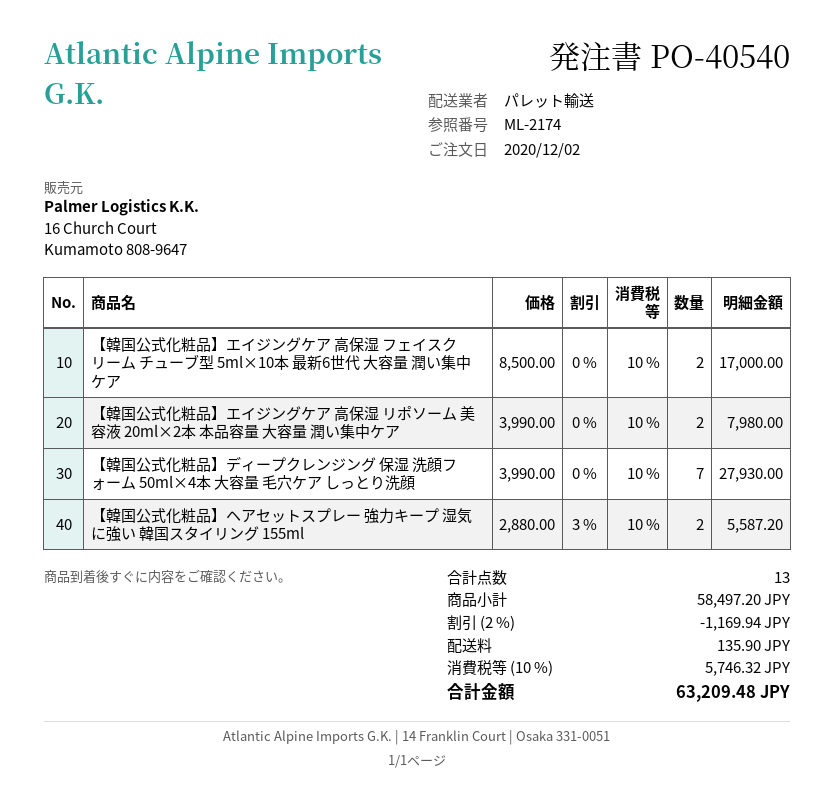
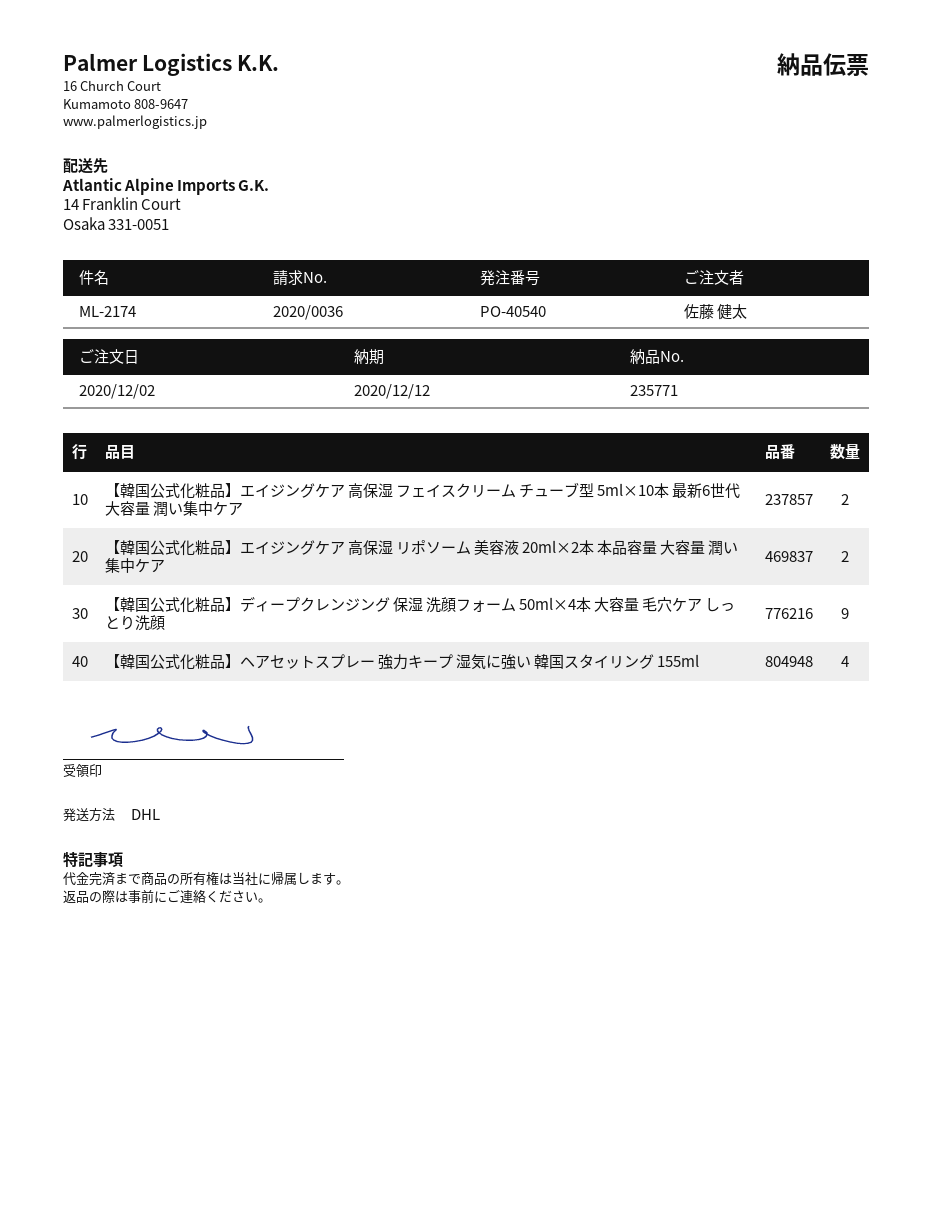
shipping method: pallet freight -> DHL
【韓国公式化粧品】ディープクレンジング 保湿 洗顔フォーム 50ml×4本 大容量 毛穴ケア しっとり洗顔: 7 -> 9
【韓国公式化粧品】ヘアセットスプレー 強力キープ 湿気に強い 韓国スタイリング 155ml: 2 -> 4

